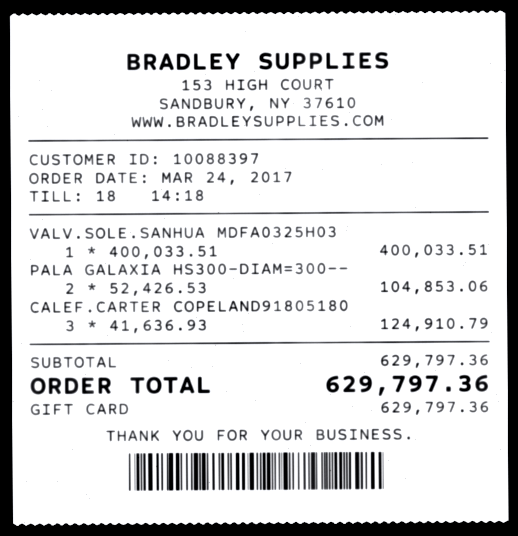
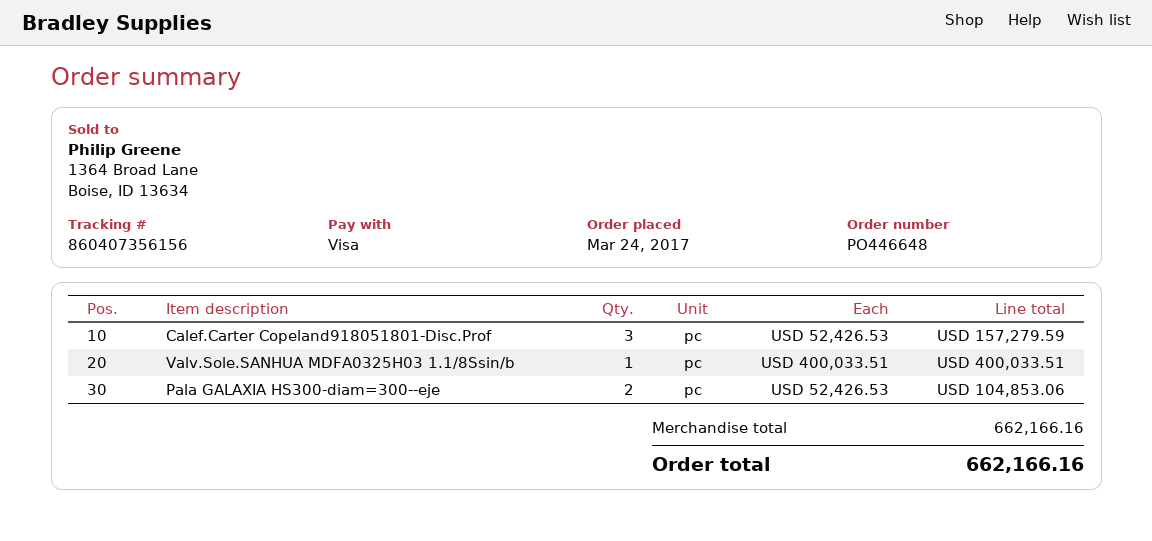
payment method: gift card -> Visa
CALEF.CARTER COPELAND91805180: 3 x 41636.93 = 124910.79 -> 3 x 52426.53 = 157279.59
subtotal: 629797.36 -> 662166.16
total: 629797.36 -> 662166.16

